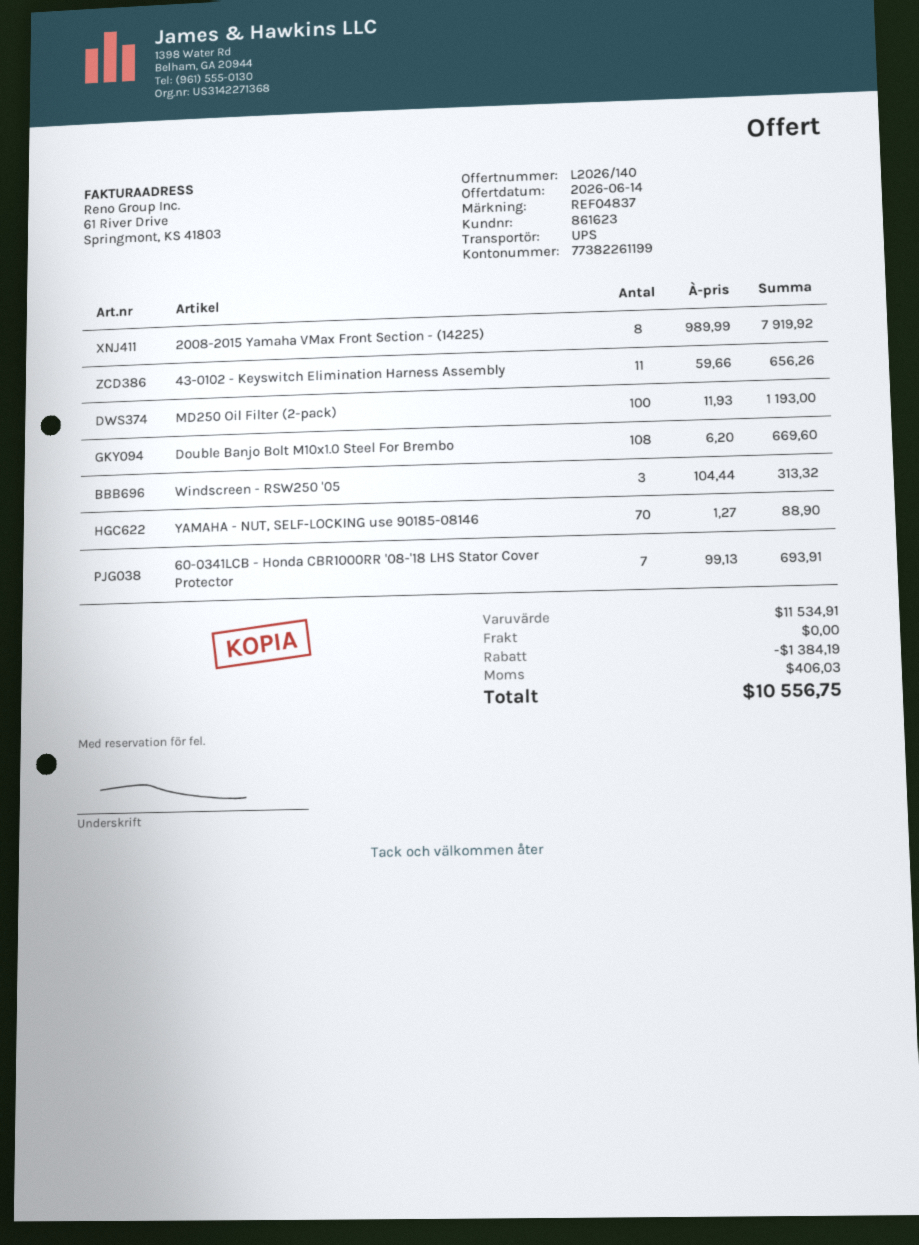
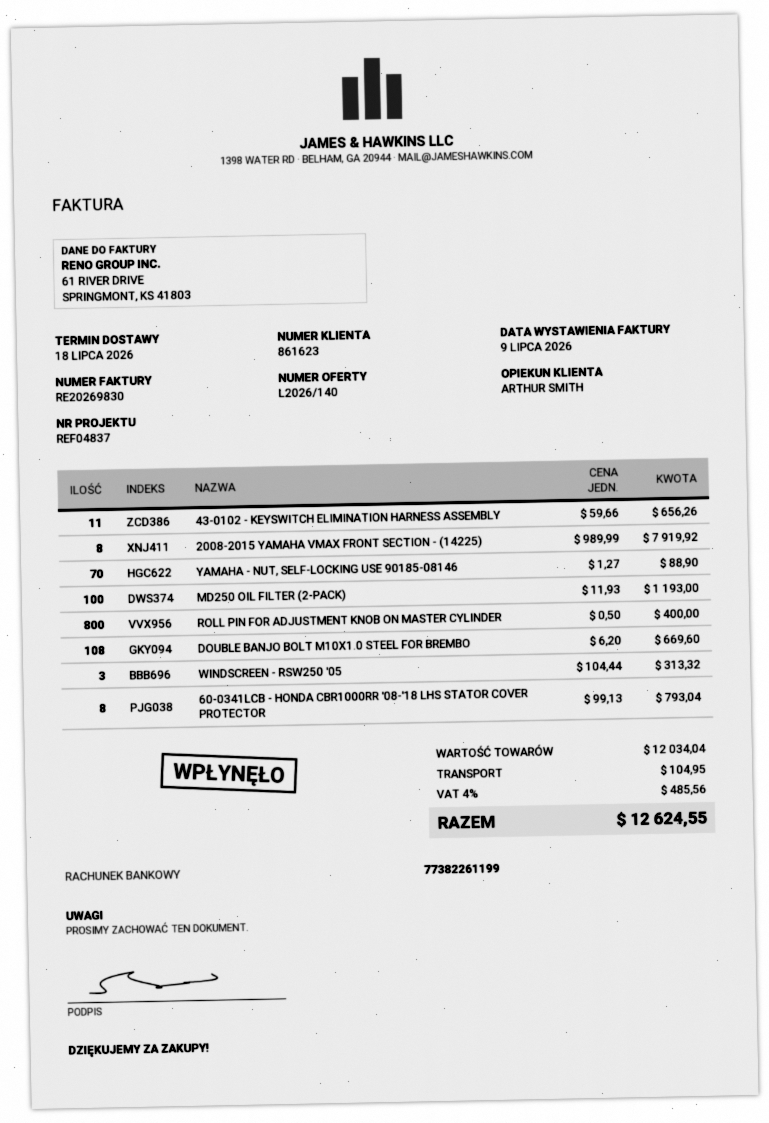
60-0341LCB - Honda CBR1000RR '08-'18 LHS Stator Cover Protector: 7 x 99.13 = 693.91 -> 8 x 99.13 = 793.04
ROLL PIN FOR ADJUSTMENT KNOB ON MASTER CYLINDER: none -> 800 x 0.50 = 400.00
subtotal: 11534.91 -> 12034.04
discount: 1384.19 -> none
shipping: 0.00 -> 104.95
tax: 406.03 -> 485.56
total: 10556.75 -> 12624.55

